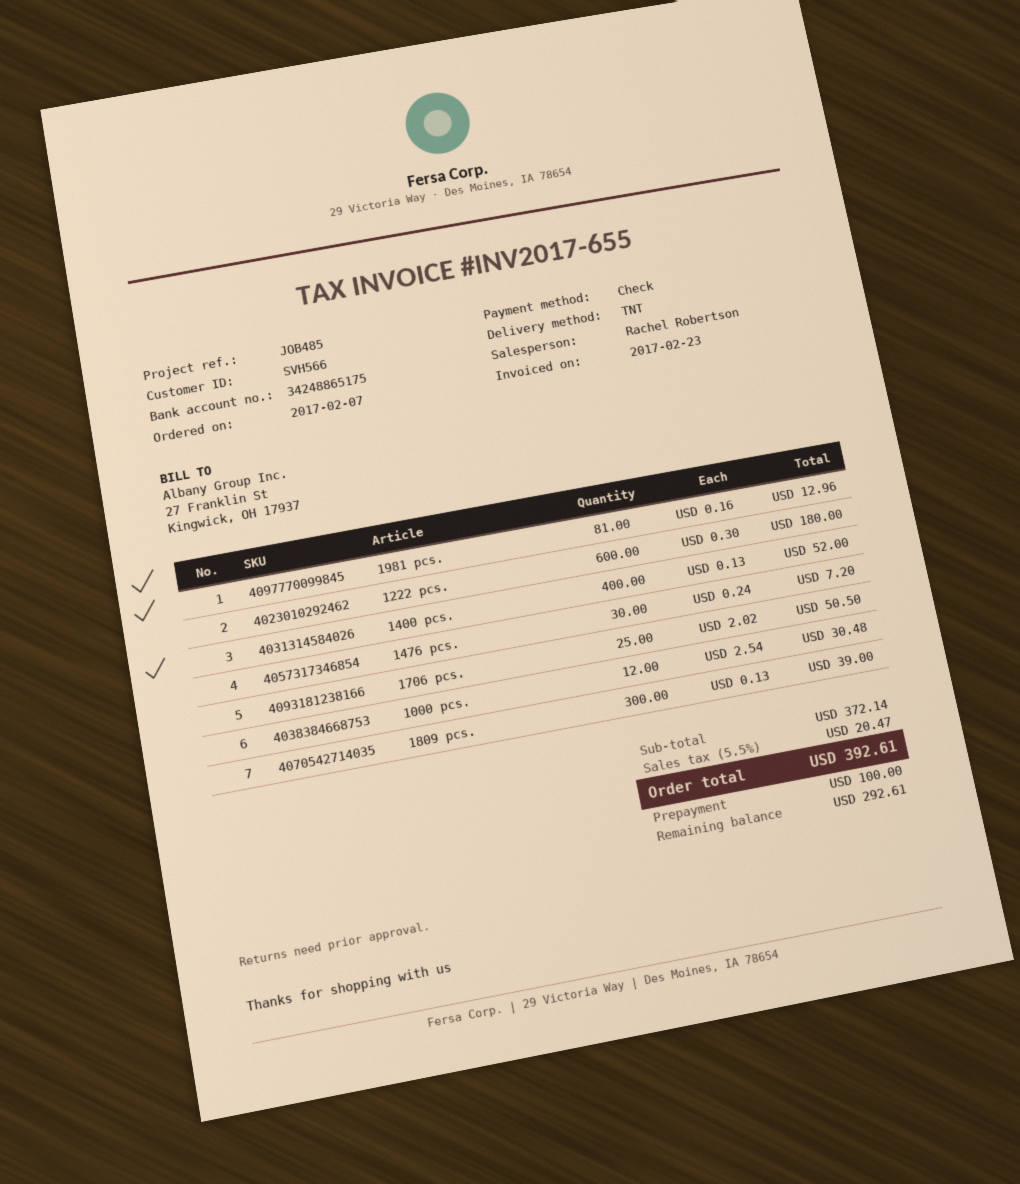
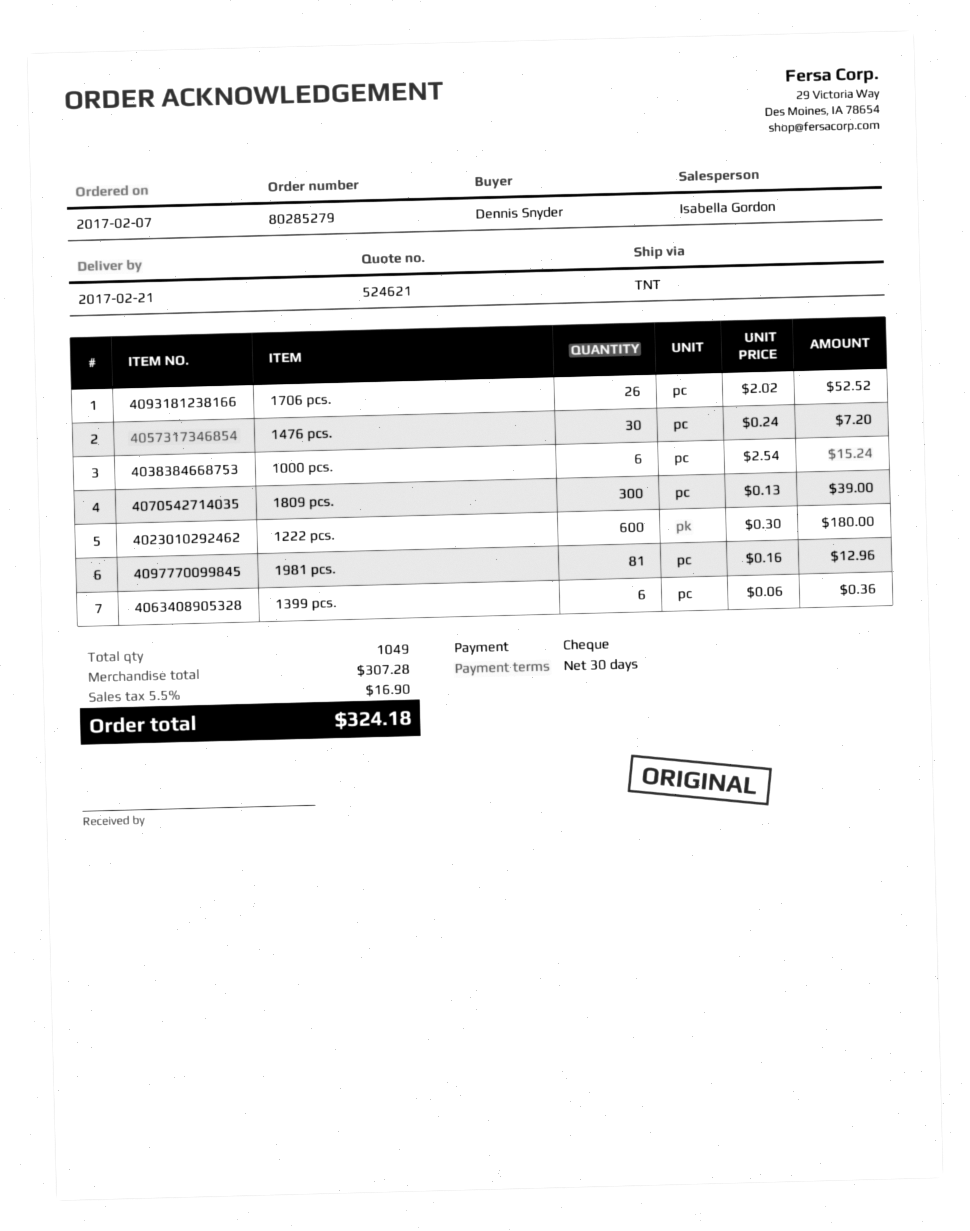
sales rep: Rachel Robertson -> Isabella Gordon
1400 pcs.: 400 x 0.13 = 52.00 -> none
1706 pcs.: 25 x 2.02 = 50.50 -> 26 x 2.02 = 52.52
1000 pcs.: 12 x 2.54 = 30.48 -> 6 x 2.54 = 15.24
1399 pcs.: none -> 6 x 0.06 = 0.36
subtotal: 372.14 -> 307.28
tax: 5.5% = 20.47 -> 5.5% = 16.90
total: 392.61 -> 324.18

